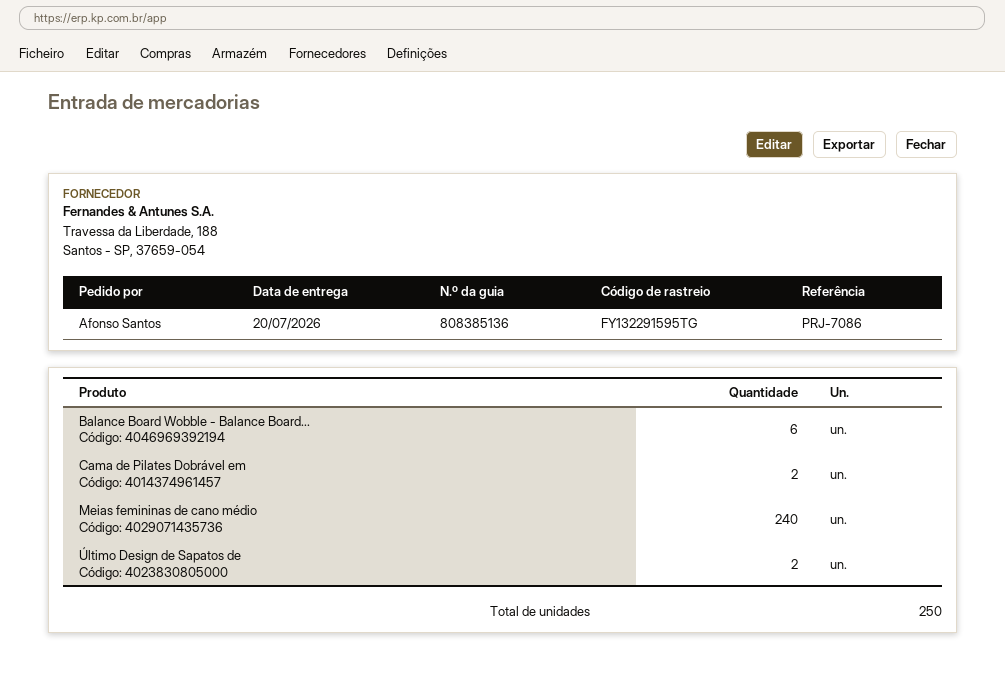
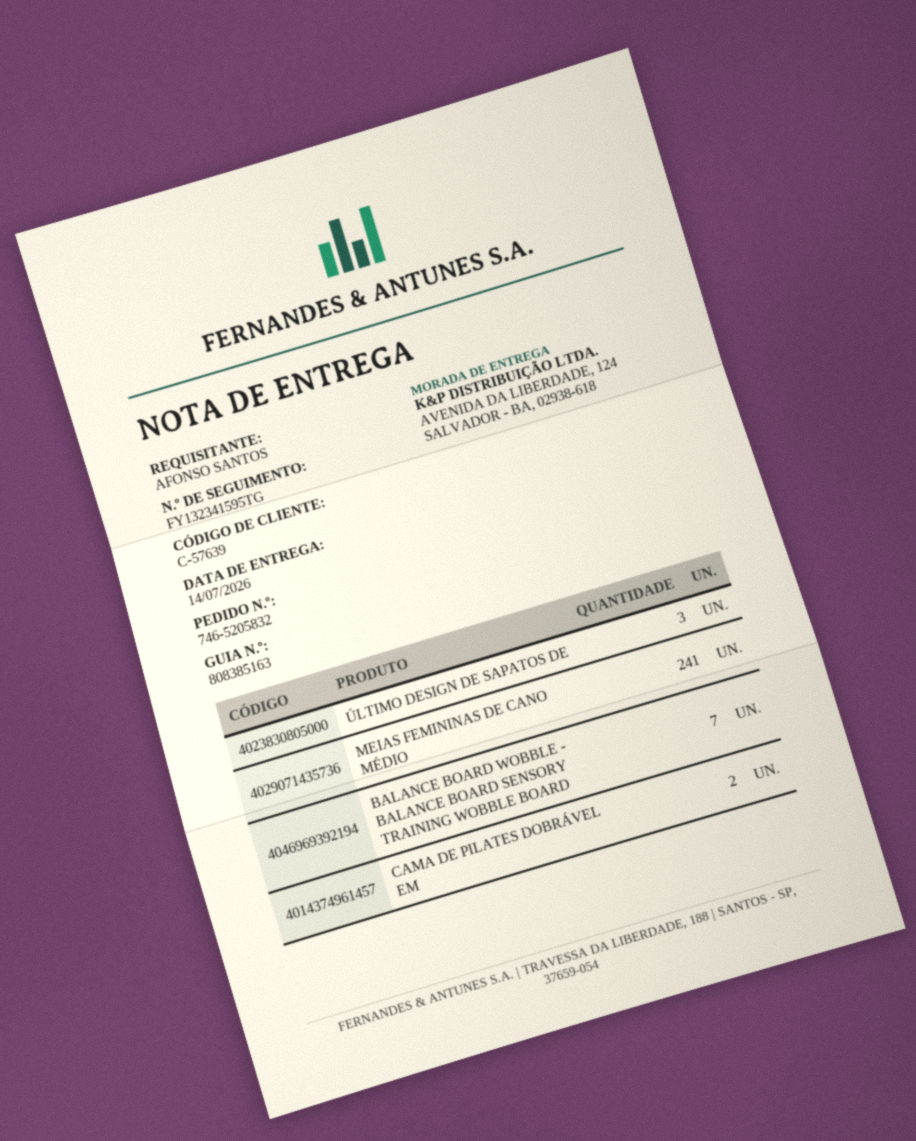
delivery note number: 808385136 -> 808385163
delivery date: 2026-07-20 -> 2026-07-14
tracking number: FY132291595TG -> FY132341595TG
Balance Board Wobble - Balance Board...: 6 -> 7
Meias femininas de cano médio: 240 -> 241
Último Design de Sapatos de: 2 -> 3

